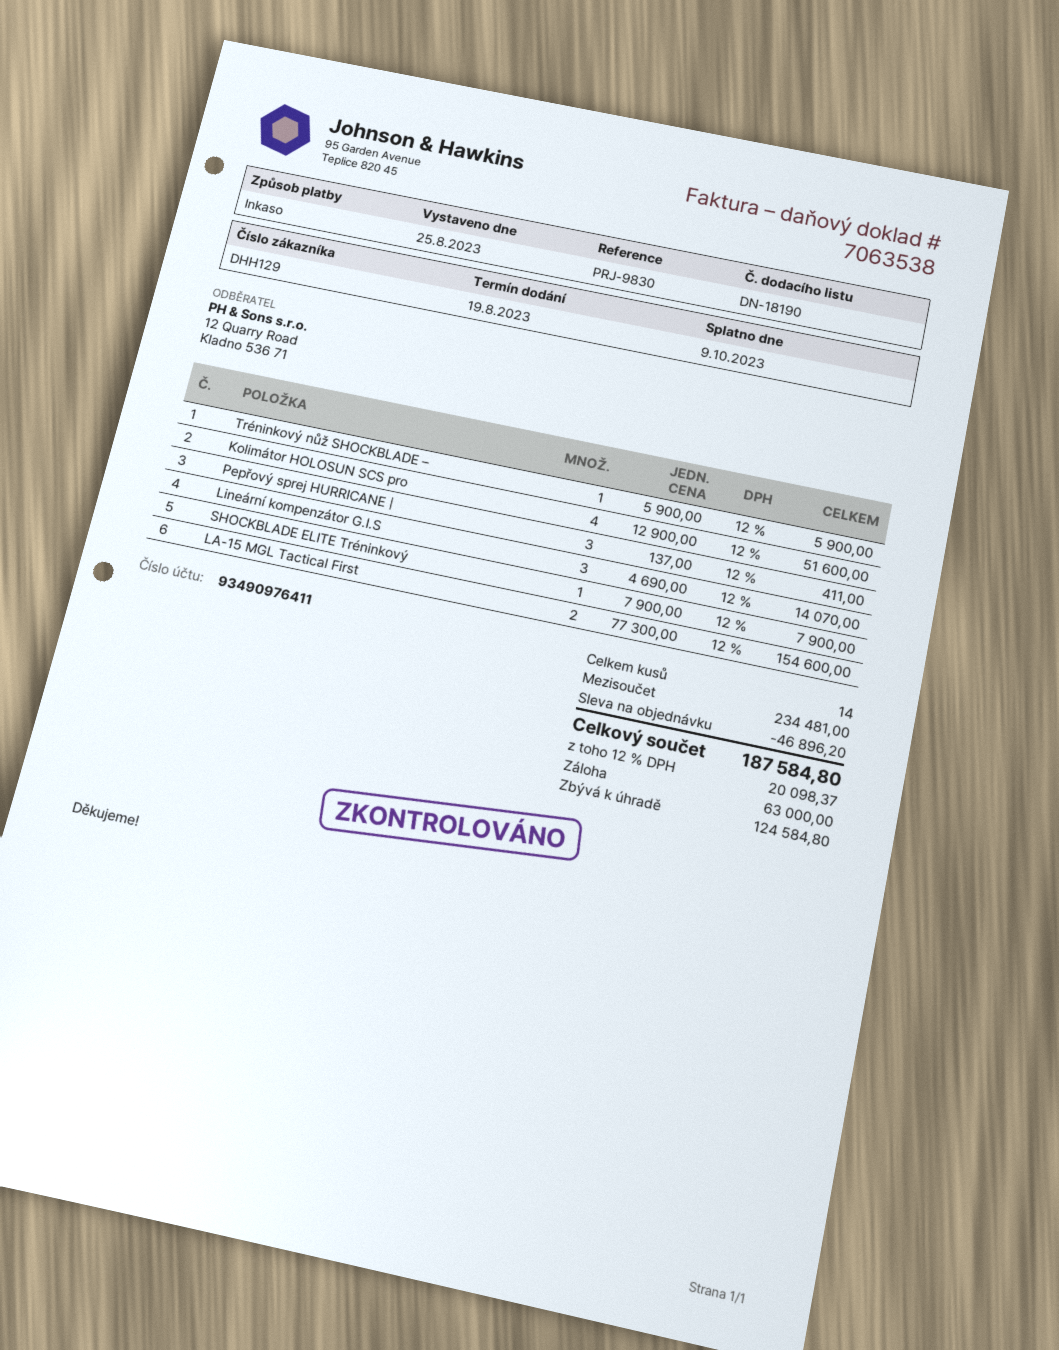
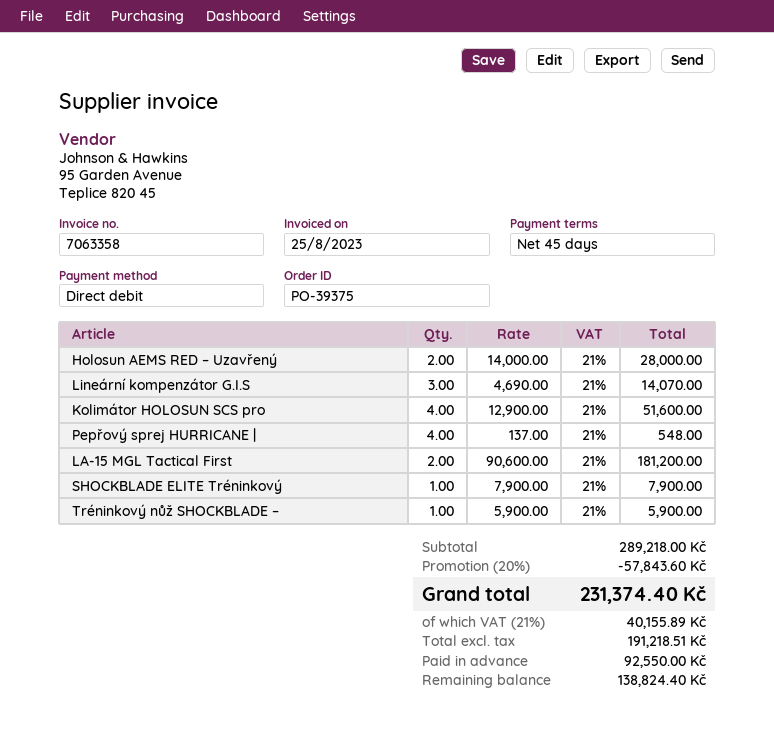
invoice number: 7063538 -> 7063358
Pepřový sprej HURRICANE |: 3 x 137.00 = 411.00 -> 4 x 137.00 = 548.00
LA-15 MGL Tactical First: 2 x 77300.00 = 154600.00 -> 2 x 90600.00 = 181200.00
Holosun AEMS RED – Uzavřený: none -> 2 x 14000.00 = 28000.00
subtotal: 234481.00 -> 289218.00
discount: 46896.20 -> 57843.60
tax: 12% = 20098.37 -> 21% = 40155.89
total: 187584.80 -> 231374.40
deposit: 63000.00 -> 92550.00
balance: 124584.80 -> 138824.40

